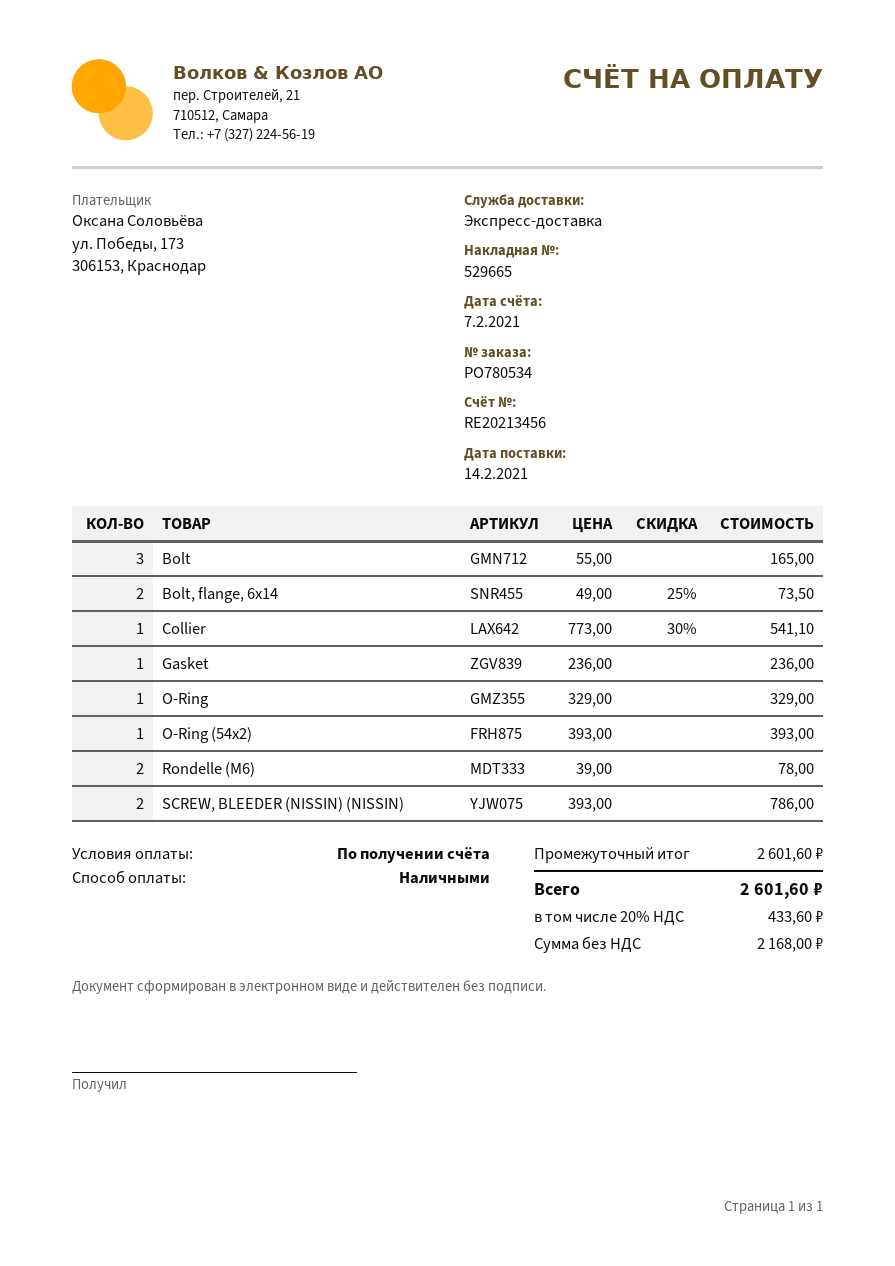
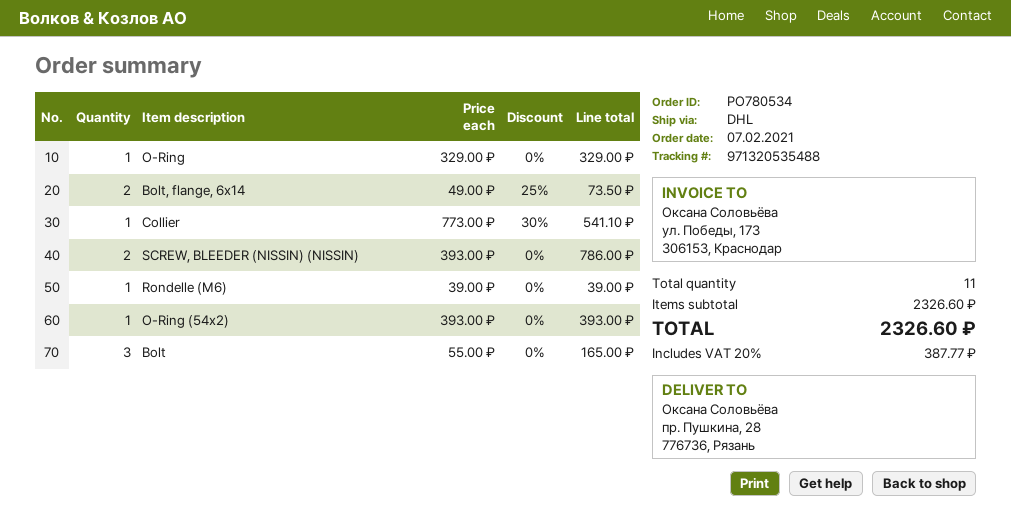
shipping method: express -> DHL
Gasket: 1 x 236.00 = 236.00 -> none
Rondelle (M6): 2 x 39.00 = 78.00 -> 1 x 39.00 = 39.00
subtotal: 2601.60 -> 2326.60
tax: 20% = 433.60 -> 20% = 387.77
total: 2601.60 -> 2326.60

